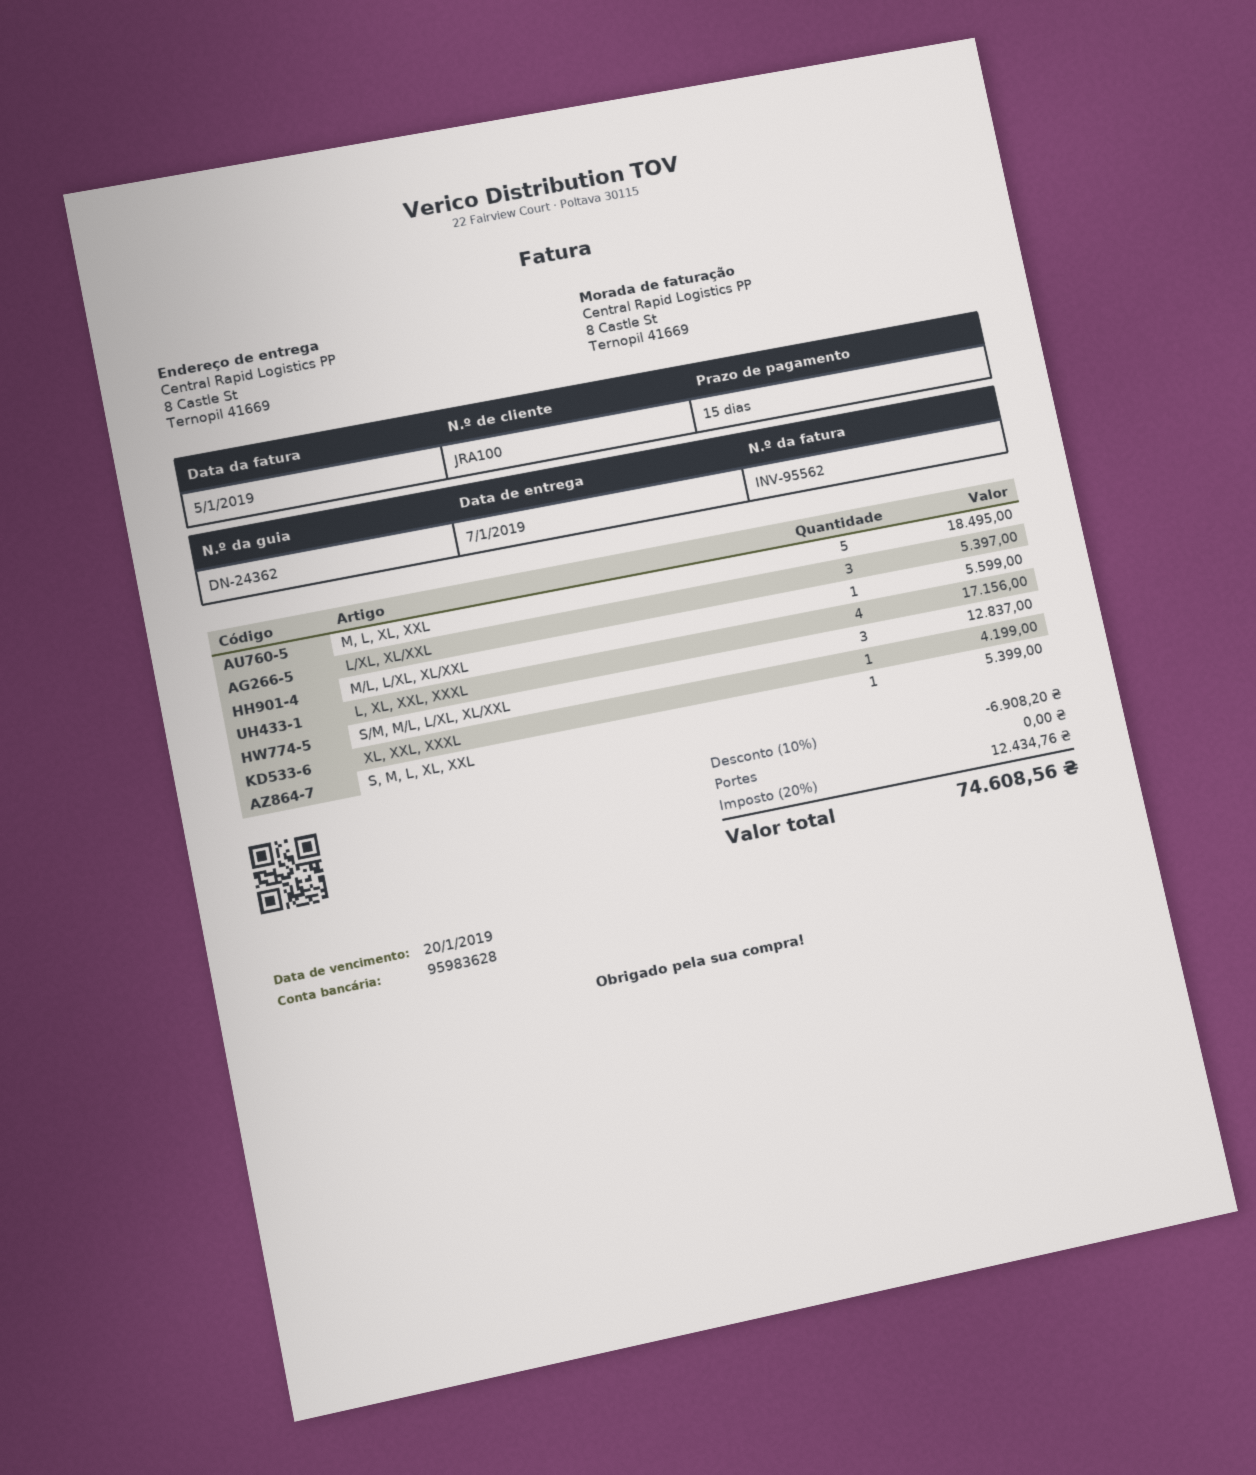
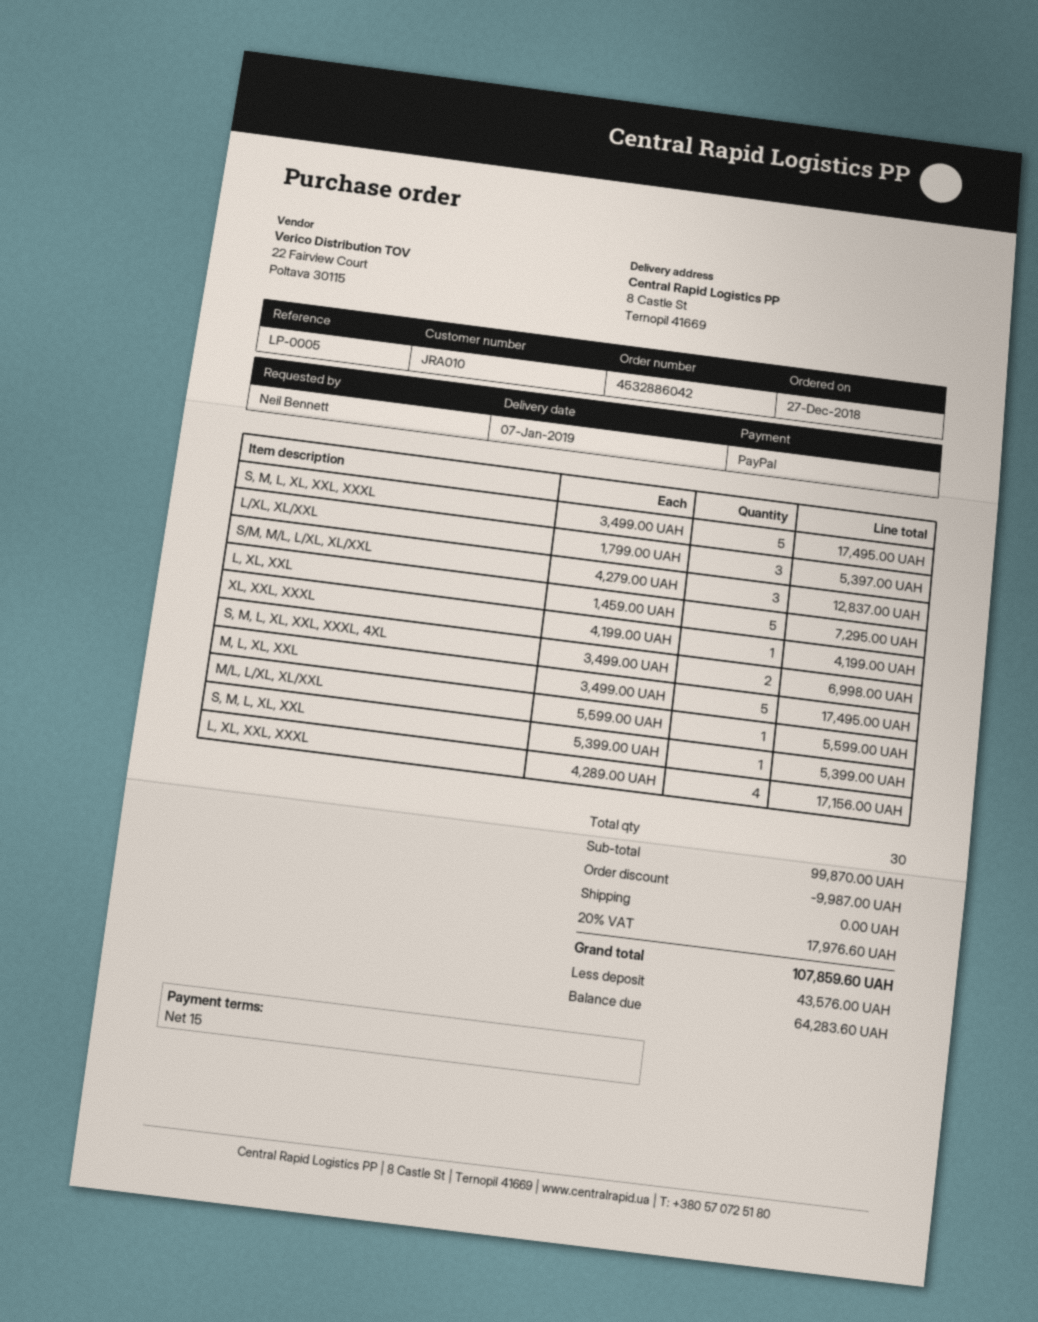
customer number: JRA100 -> JRA010
M, L, XL, XXL: 5 for 18495.00 -> 5 for 17495.00
S, M, L, XL, XXL, XXXL: none -> 5 for 17495.00
L, XL, XXL: none -> 5 for 7295.00
S, M, L, XL, XXL, XXXL, 4XL: none -> 2 for 6998.00
discount: 6908.20 -> 9987.00
tax: 20% = 12434.76 -> 20% = 17976.60
total: 74608.56 -> 107859.60

